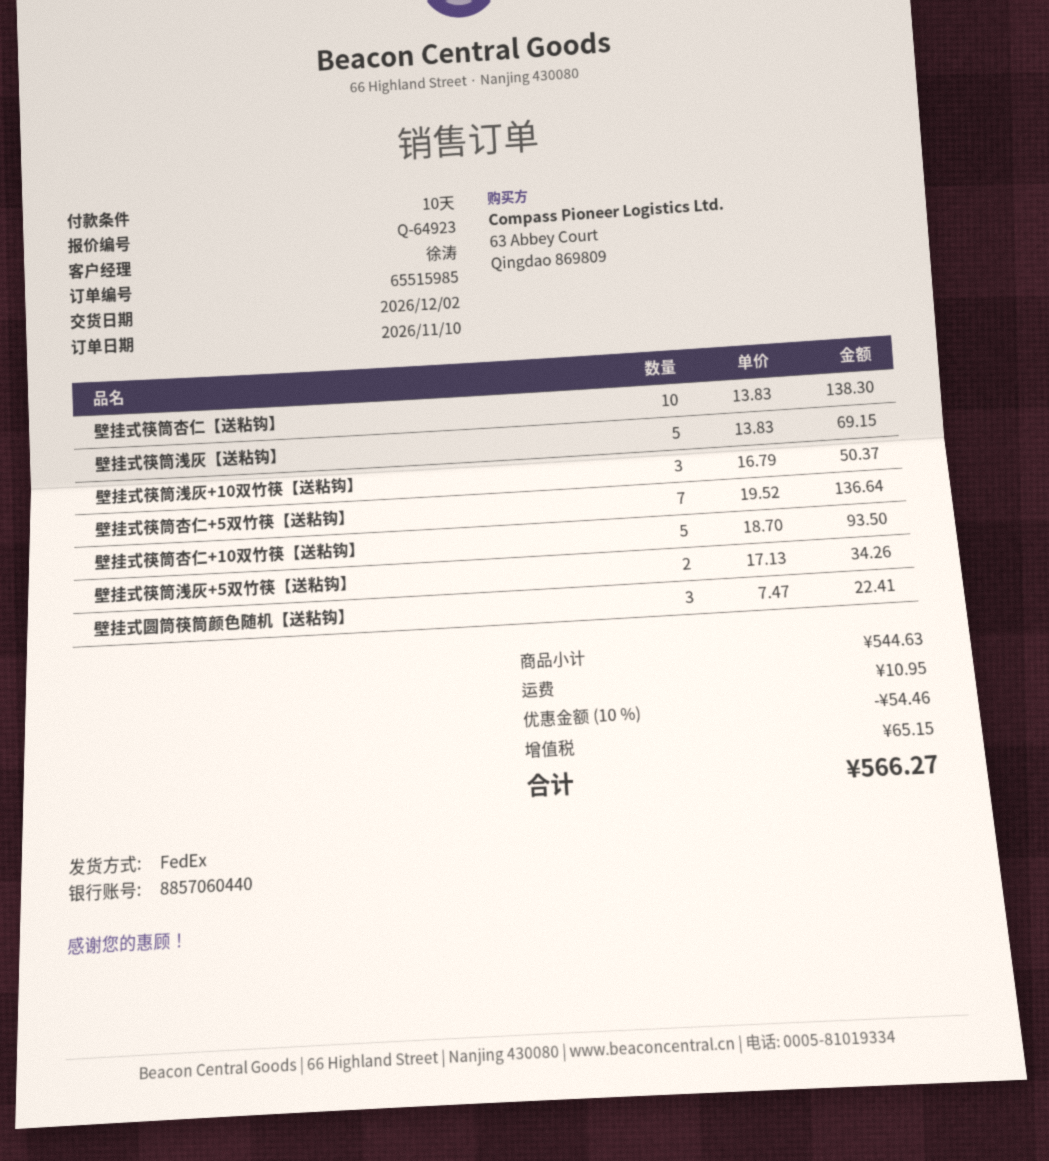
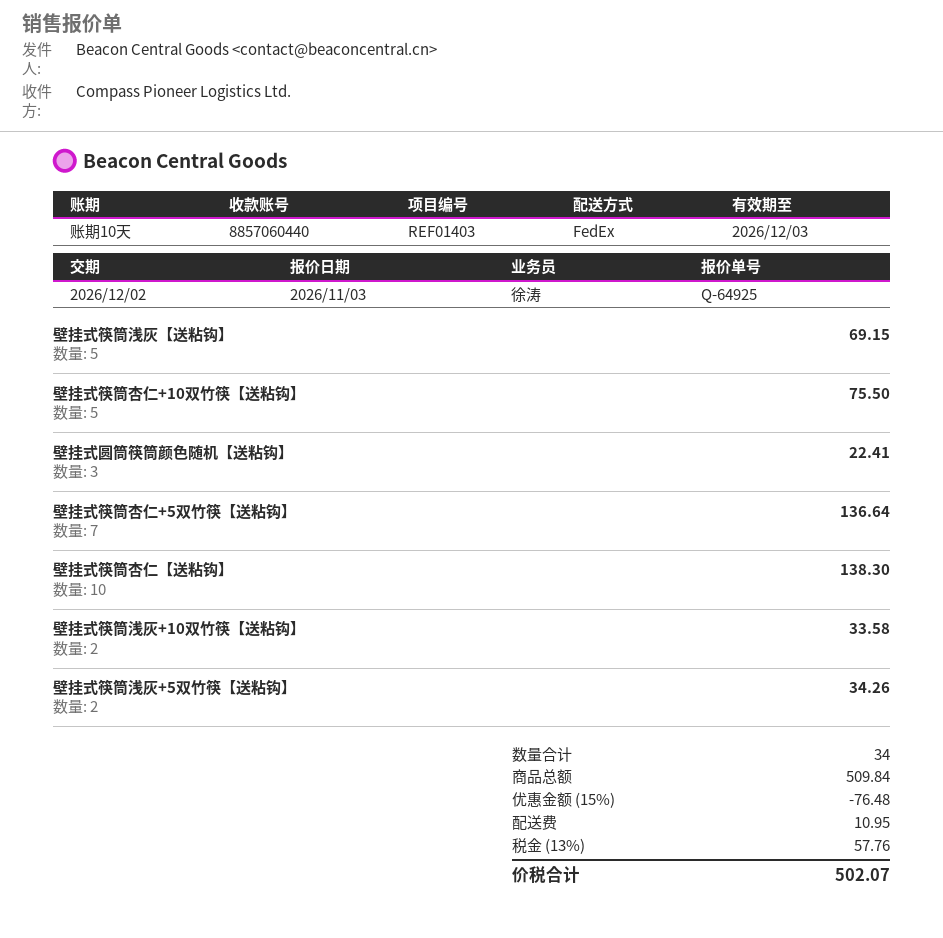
quote number: Q-64923 -> Q-64925
壁挂式筷筒浅灰+10双竹筷【送粘钩】: 3 for 50.37 -> 2 for 33.58
壁挂式筷筒杏仁+10双竹筷【送粘钩】: 5 for 93.50 -> 5 for 75.50
subtotal: 544.63 -> 509.84
discount: 10% = 54.46 -> 15% = 76.48
tax: 65.15 -> 57.76
total: 566.27 -> 502.07

